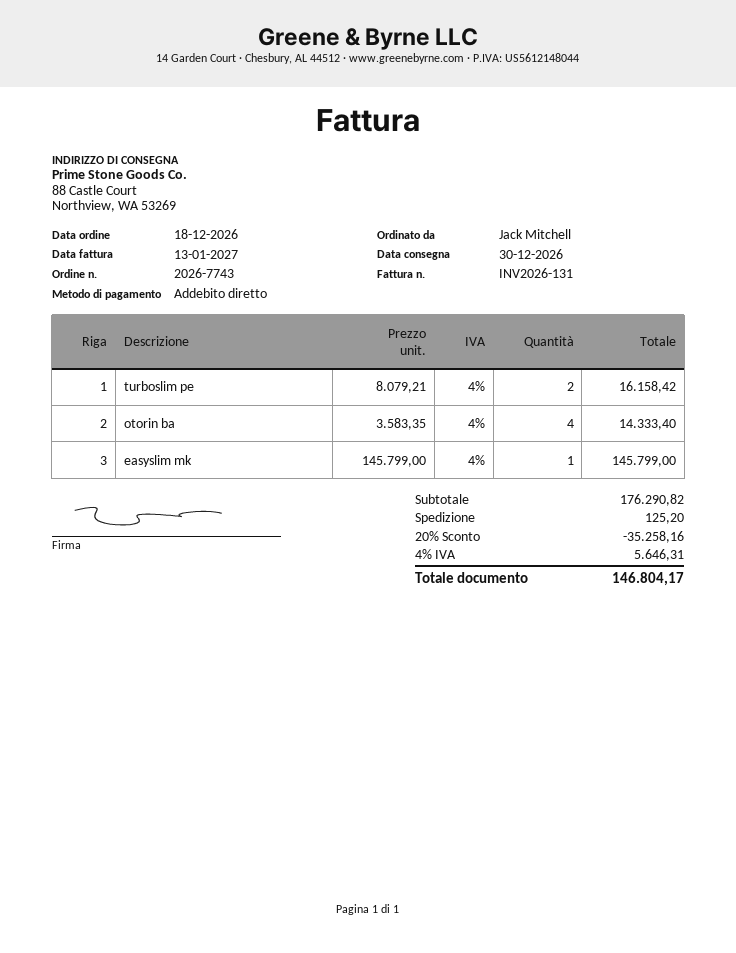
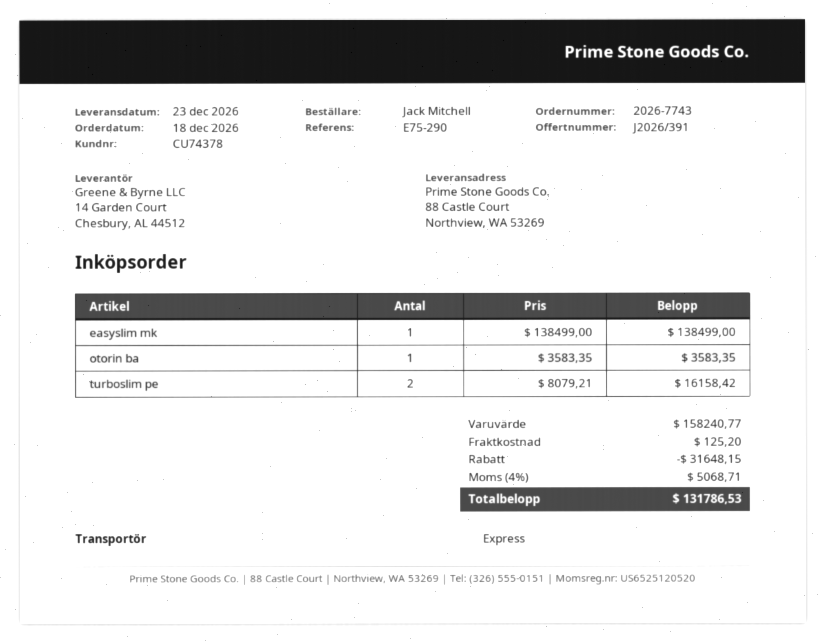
delivery date: 2026-12-30 -> 2026-12-23
otorin ba: 4 x 3583.35 = 14333.40 -> 1 x 3583.35 = 3583.35
easyslim mk: 1 x 145799.00 = 145799.00 -> 1 x 138499.00 = 138499.00
subtotal: 176290.82 -> 158240.77
discount: 35258.16 -> 31648.15
tax: 4% = 5646.31 -> 4% = 5068.71
total: 146804.17 -> 131786.53

